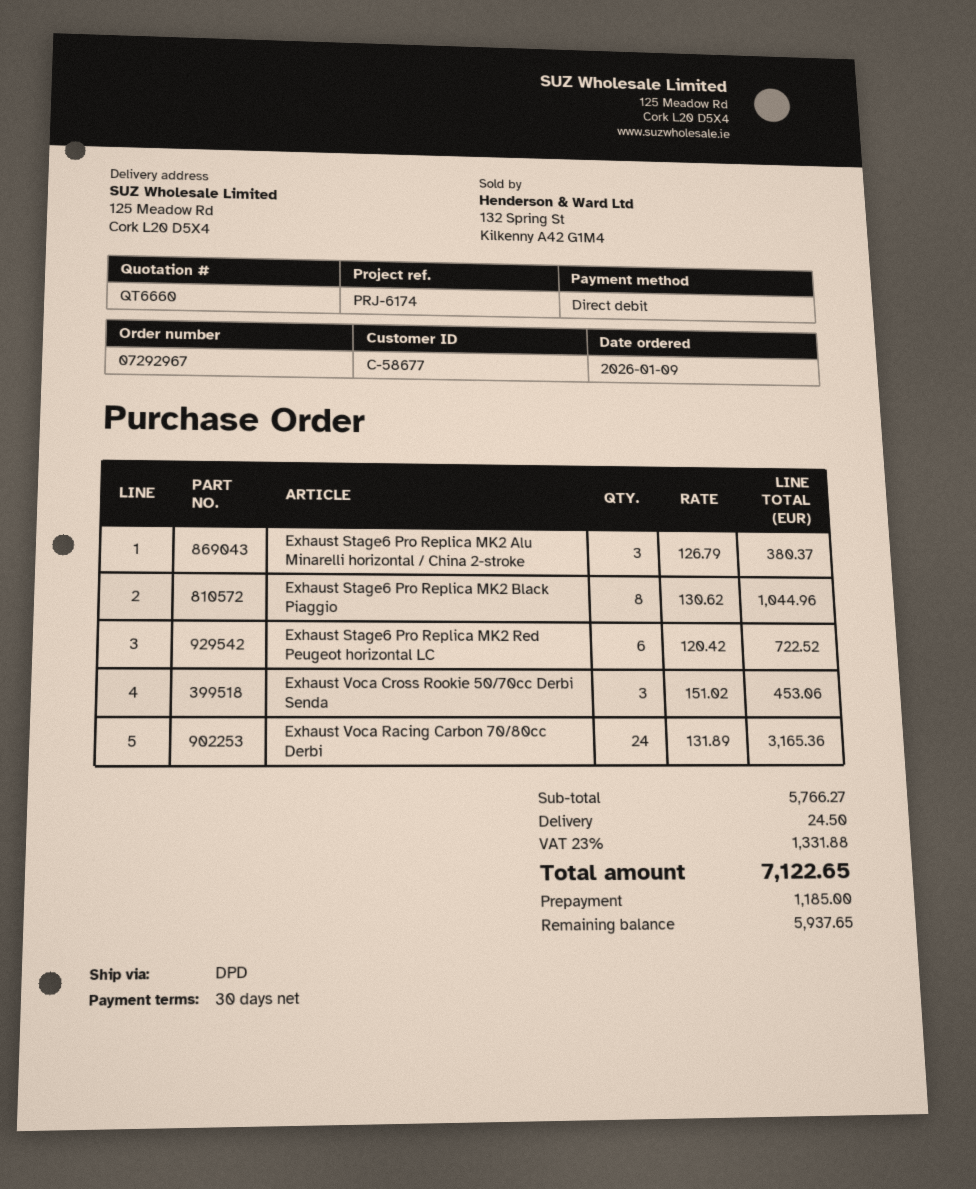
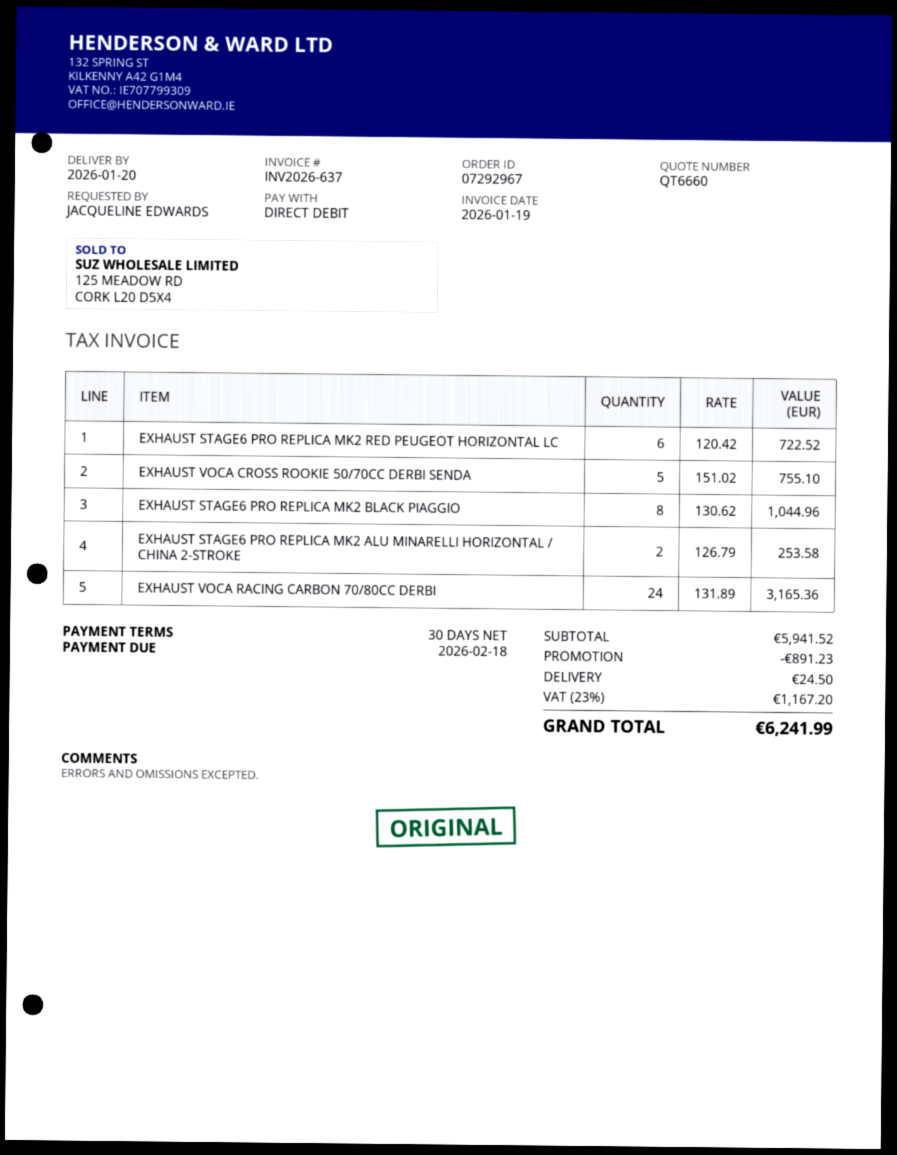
Exhaust Stage6 Pro Replica MK2 Alu Minarelli horizontal / China 2-stroke: 3 x 126.79 = 380.37 -> 2 x 126.79 = 253.58
Exhaust Voca Cross Rookie 50/70cc Derbi Senda: 3 x 151.02 = 453.06 -> 5 x 151.02 = 755.10
subtotal: 5766.27 -> 5941.52
discount: none -> 891.23
tax: 23% = 1331.88 -> 23% = 1167.20
total: 7122.65 -> 6241.99

